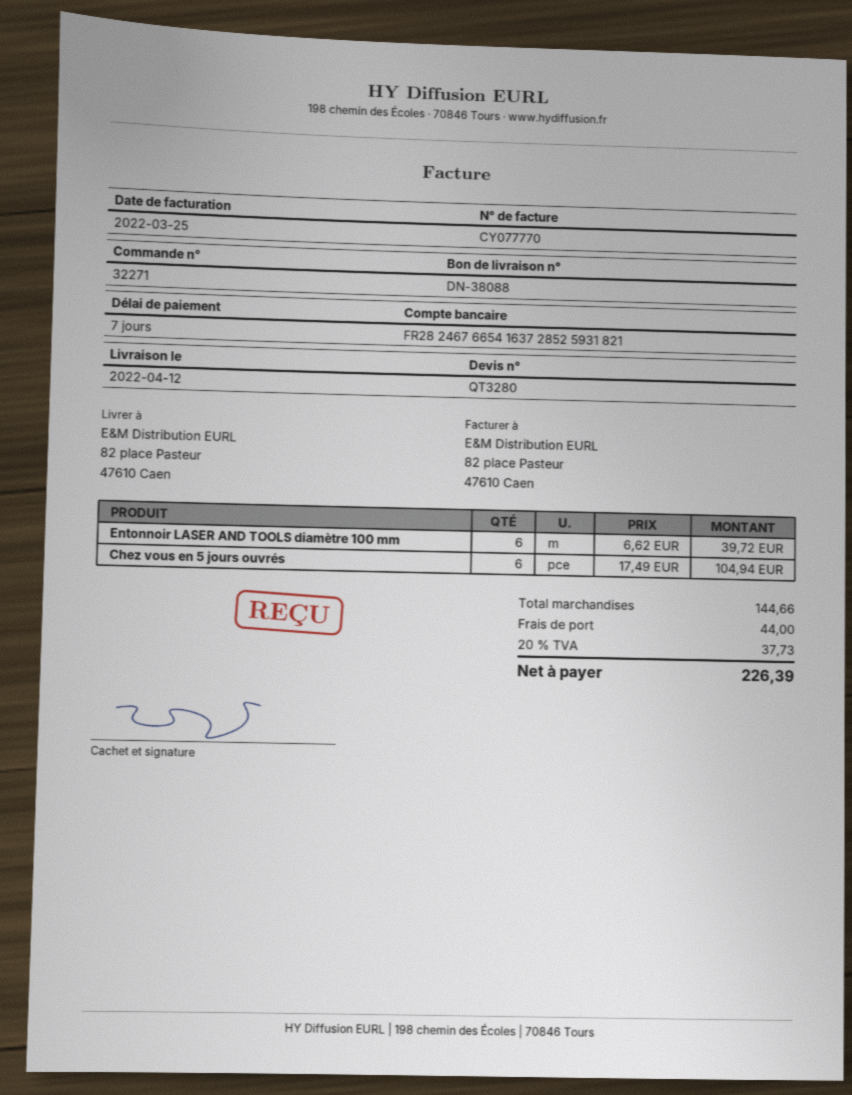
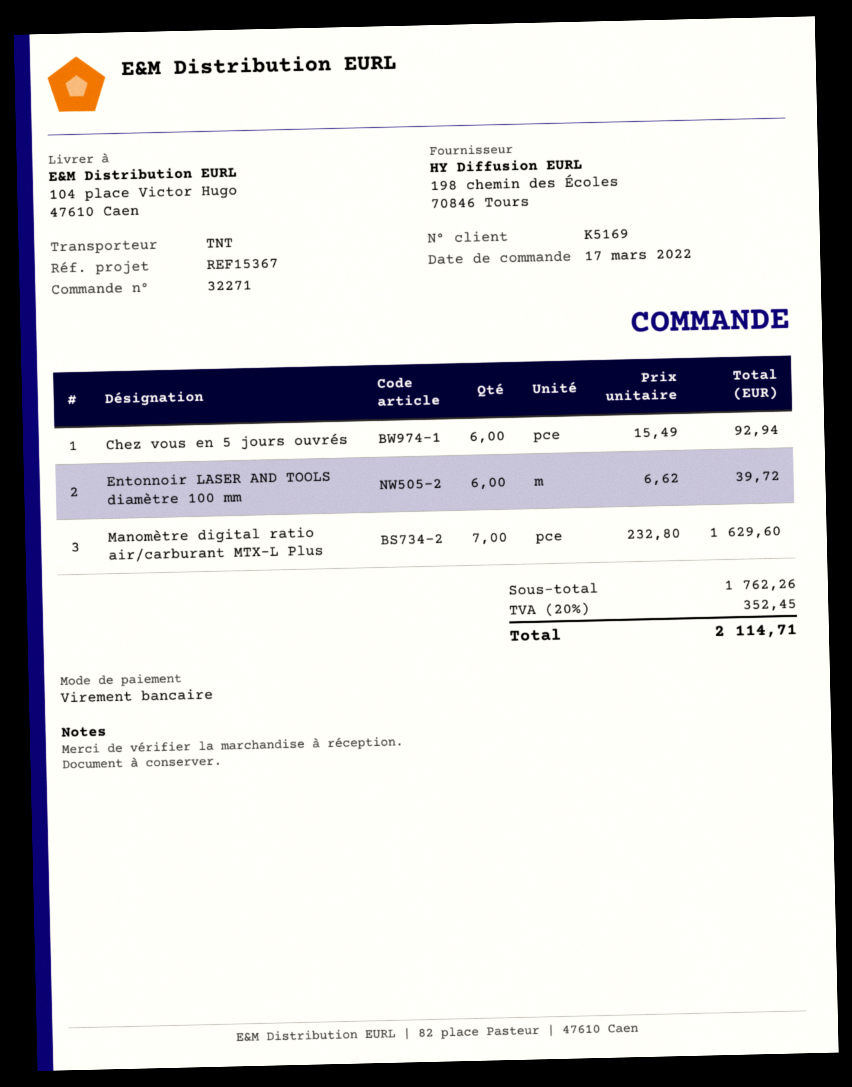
ship to: 82 place Pasteur, 47610 Caen -> 104 place Victor Hugo, 47610 Caen
Chez vous en 5 jours ouvrés: 6 x 17.49 = 104.94 -> 6 x 15.49 = 92.94
Manomètre digital ratio air/carburant MTX-L Plus: none -> 7 x 232.80 = 1629.60
subtotal: 144.66 -> 1762.26
shipping: 44.00 -> none
tax: 20% = 37.73 -> 20% = 352.45
total: 226.39 -> 2114.71

